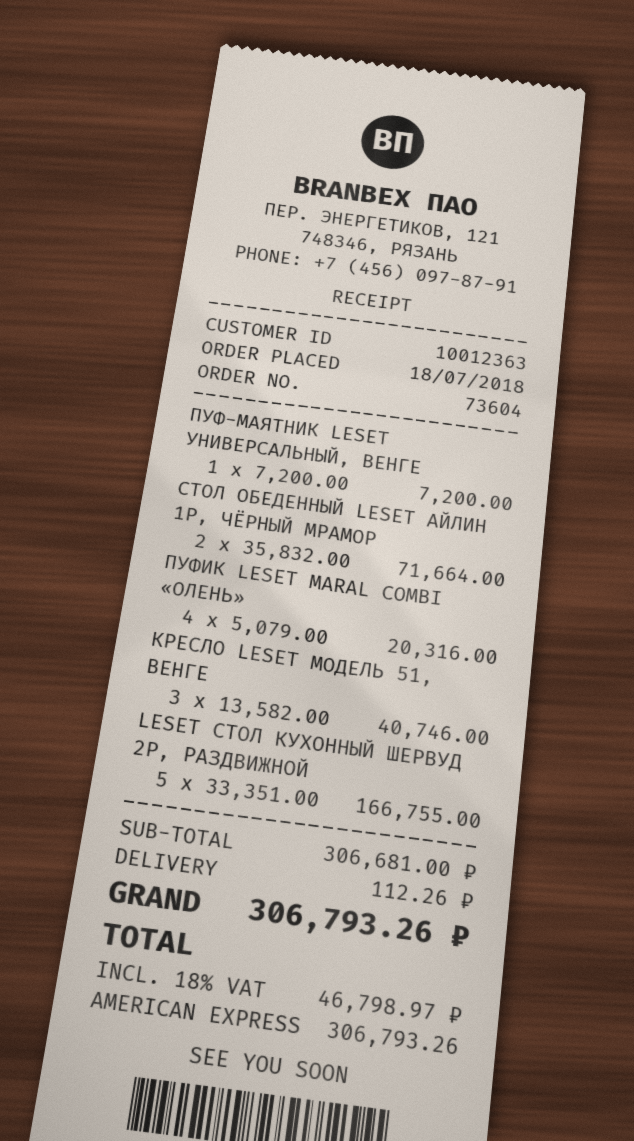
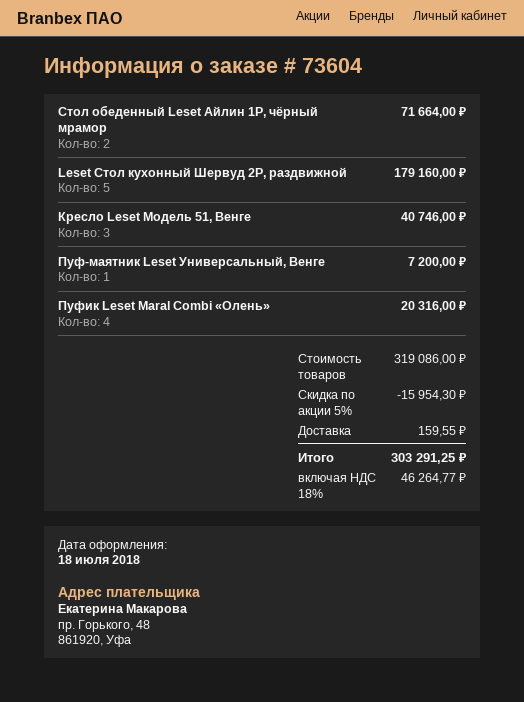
LESET СТОЛ КУХОННЫЙ ШЕРВУД 2Р, РАЗДВИЖНОЙ: 5 for 166755.00 -> 5 for 179160.00
subtotal: 306681.00 -> 319086.00
discount: none -> 5% = 15954.30
shipping: 112.26 -> 159.55
tax: 18% = 46798.97 -> 18% = 46264.77
total: 306793.26 -> 303291.25

